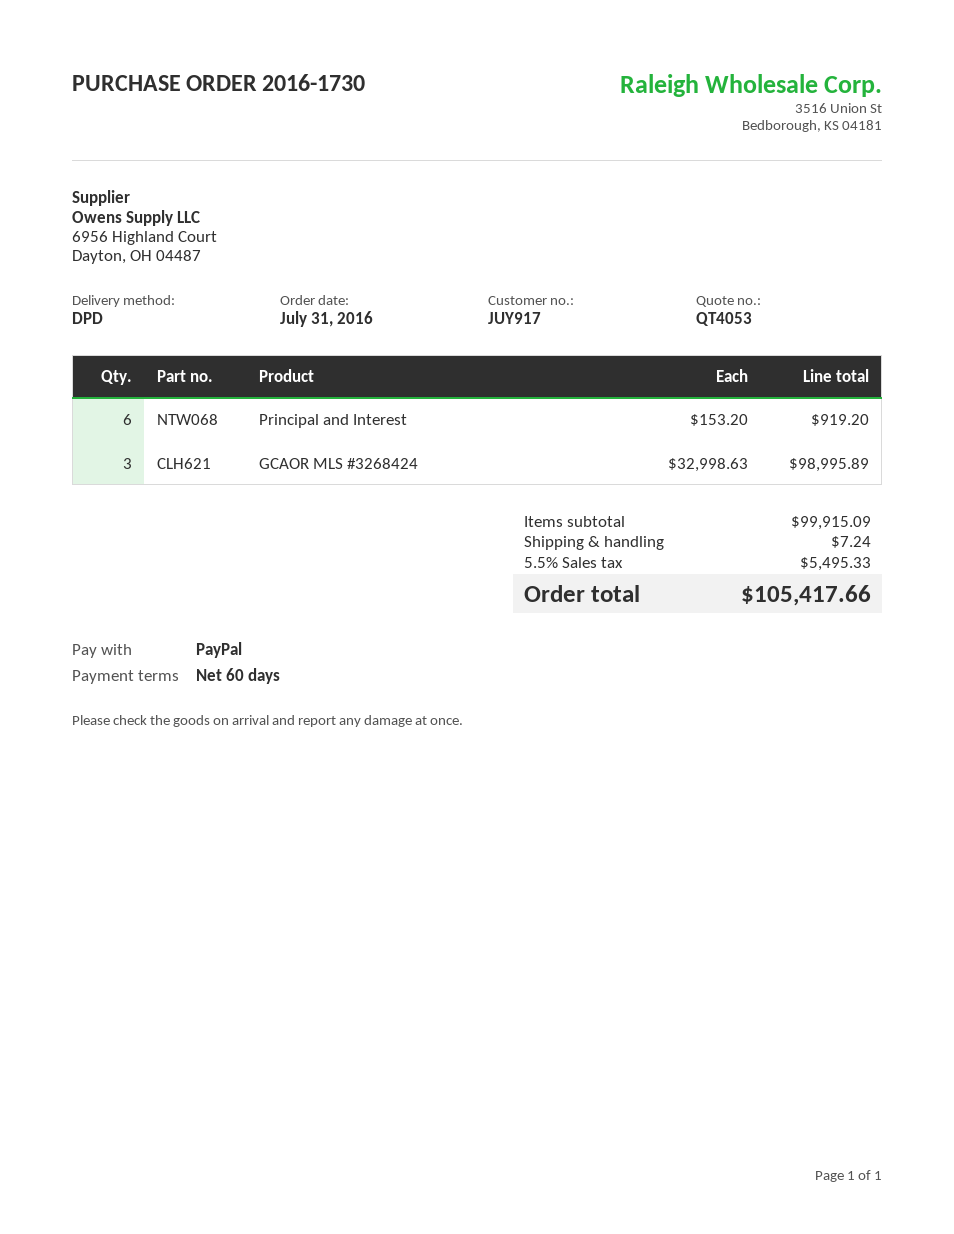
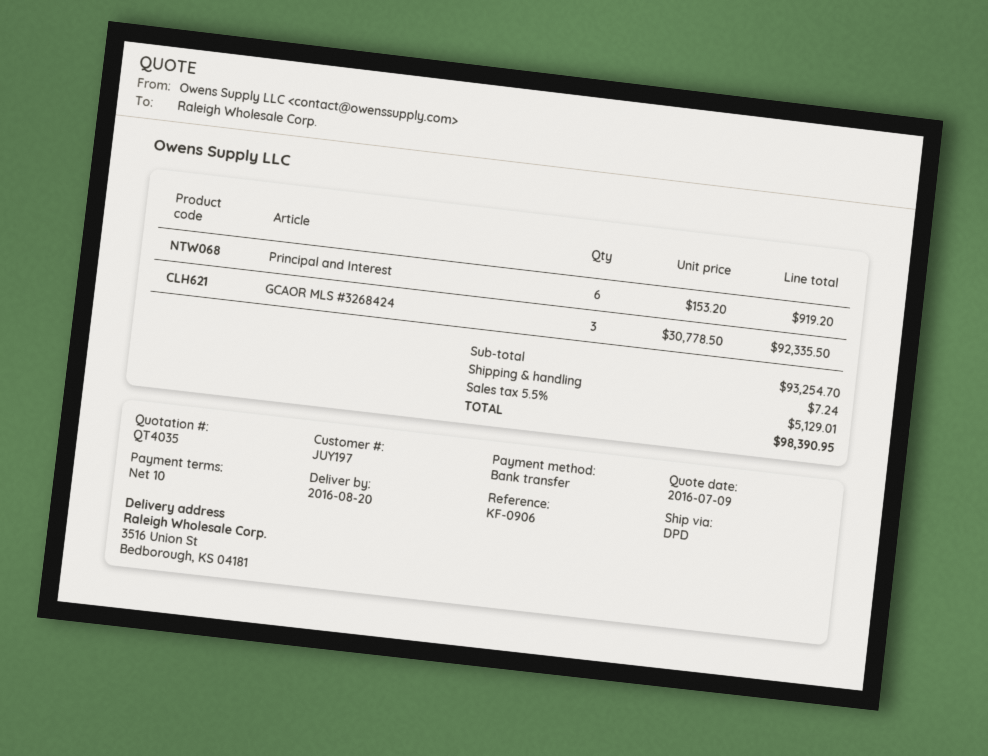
quote number: QT4053 -> QT4035
payment terms: 60 days -> 10 days
customer number: JUY917 -> JUY197
payment method: PayPal -> bank transfer
GCAOR MLS #3268424: 3 x 32998.63 = 98995.89 -> 3 x 30778.50 = 92335.50
subtotal: 99915.09 -> 93254.70
tax: 5.5% = 5495.33 -> 5.5% = 5129.01
total: 105417.66 -> 98390.95

